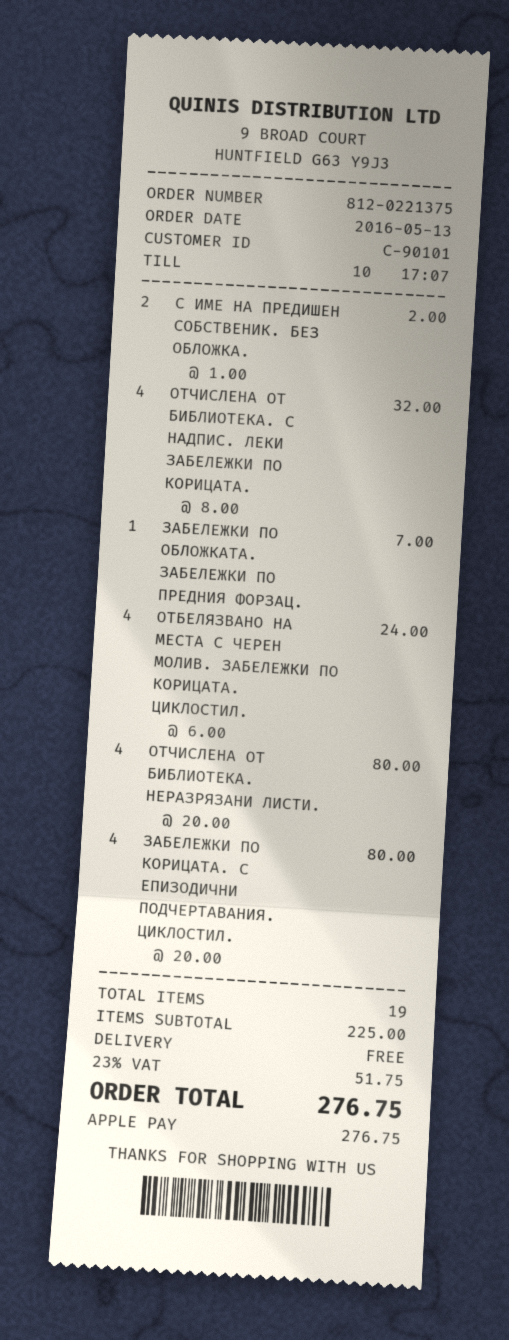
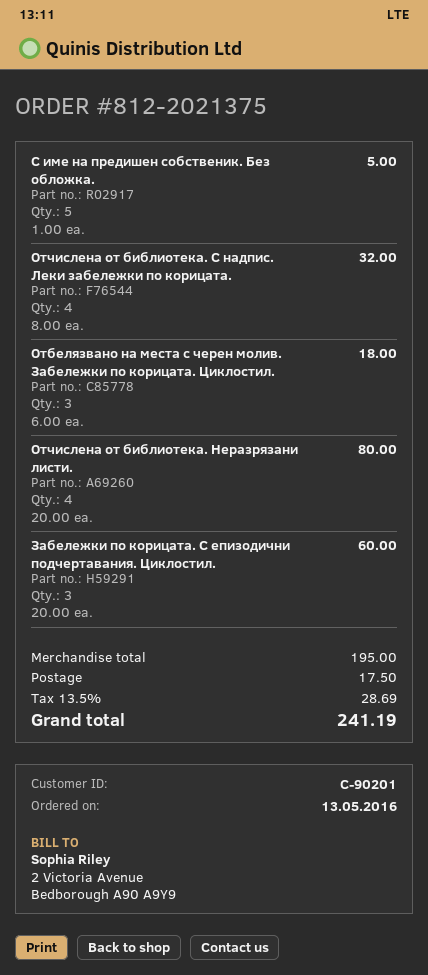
order number: 812-0221375 -> 812-2021375
customer number: C-90101 -> C-90201
С ИМЕ НА ПРЕДИШЕН СОБСТВЕНИК. БЕЗ ОБЛОЖКА.: 2 x 1.00 = 2.00 -> 5 x 1.00 = 5.00
ЗАБЕЛЕЖКИ ПО ОБЛОЖКАТА. ЗАБЕЛЕЖКИ ПО ПРЕДНИЯ ФОРЗАЦ.: 1 x 7.00 = 7.00 -> none
ОТБЕЛЯЗВАНО НА МЕСТА С ЧЕРЕН МОЛИВ. ЗАБЕЛЕЖКИ ПО КОРИЦАТА. ЦИКЛОСТИЛ.: 4 x 6.00 = 24.00 -> 3 x 6.00 = 18.00
ЗАБЕЛЕЖКИ ПО КОРИЦАТА. С ЕПИЗОДИЧНИ ПОДЧЕРТАВАНИЯ. ЦИКЛОСТИЛ.: 4 x 20.00 = 80.00 -> 3 x 20.00 = 60.00
subtotal: 225.00 -> 195.00
shipping: 0.00 -> 17.50
tax: 23% = 51.75 -> 13.5% = 28.69
total: 276.75 -> 241.19

